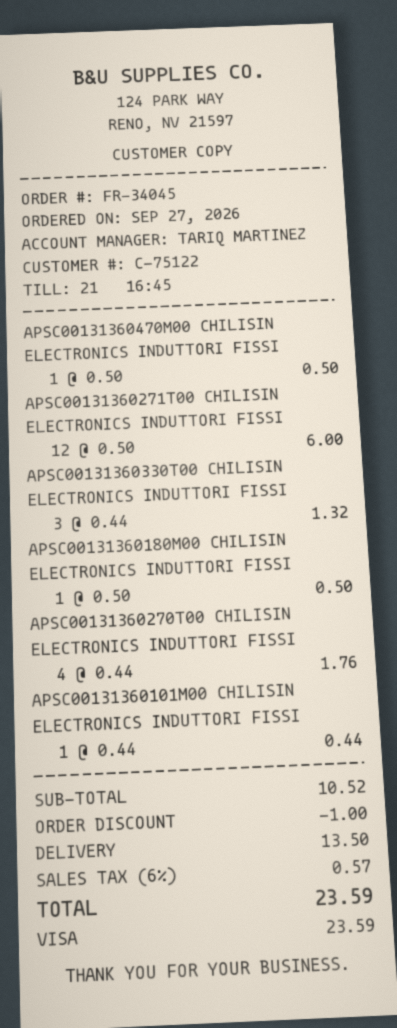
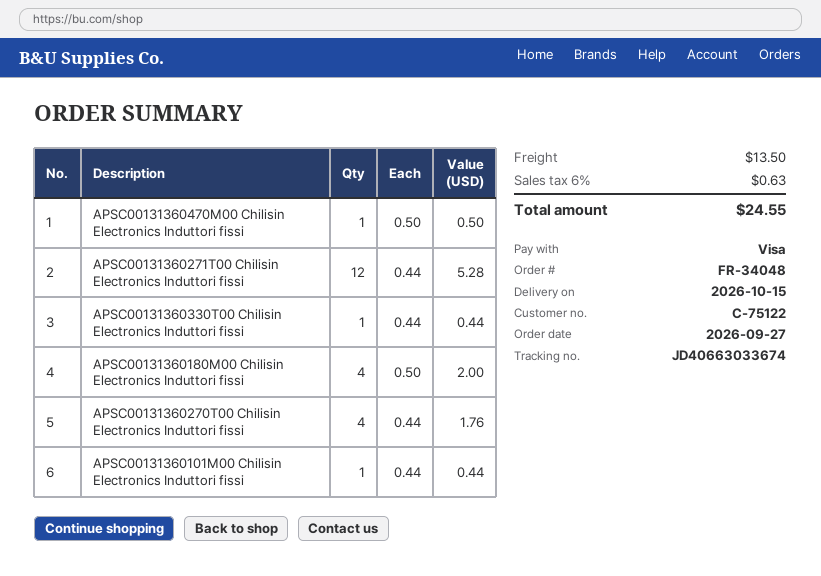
order number: FR-34045 -> FR-34048
APSC00131360271T00 CHILISIN ELECTRONICS INDUTTORI FISSI: 12 x 0.50 = 6.00 -> 12 x 0.44 = 5.28
APSC00131360330T00 CHILISIN ELECTRONICS INDUTTORI FISSI: 3 x 0.44 = 1.32 -> 1 x 0.44 = 0.44
APSC00131360180M00 CHILISIN ELECTRONICS INDUTTORI FISSI: 1 x 0.50 = 0.50 -> 4 x 0.50 = 2.00
discount: 1.00 -> none
tax: 6% = 0.57 -> 6% = 0.63
total: 23.59 -> 24.55

